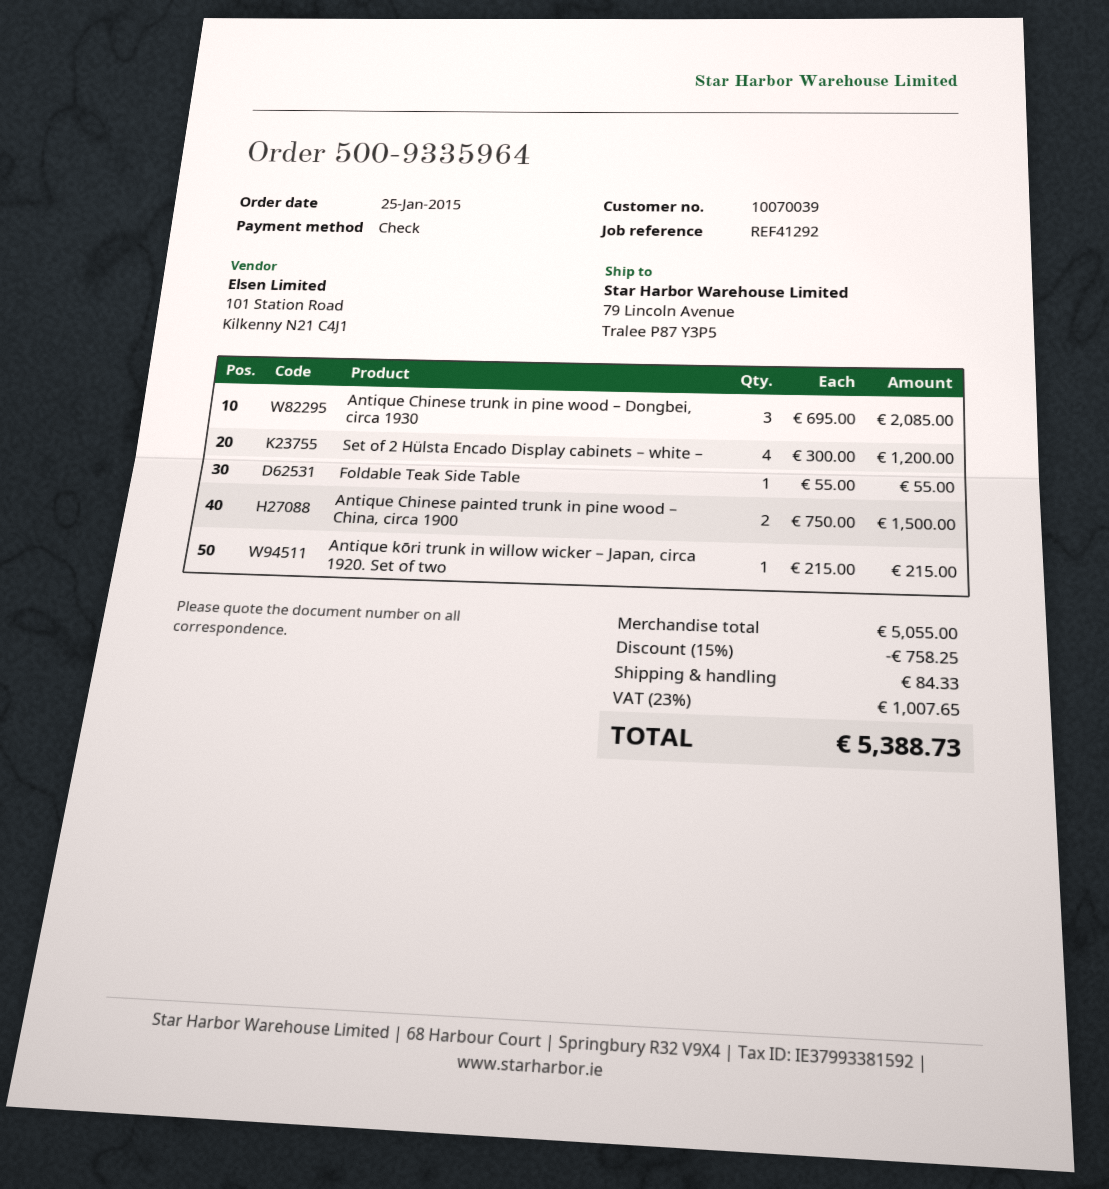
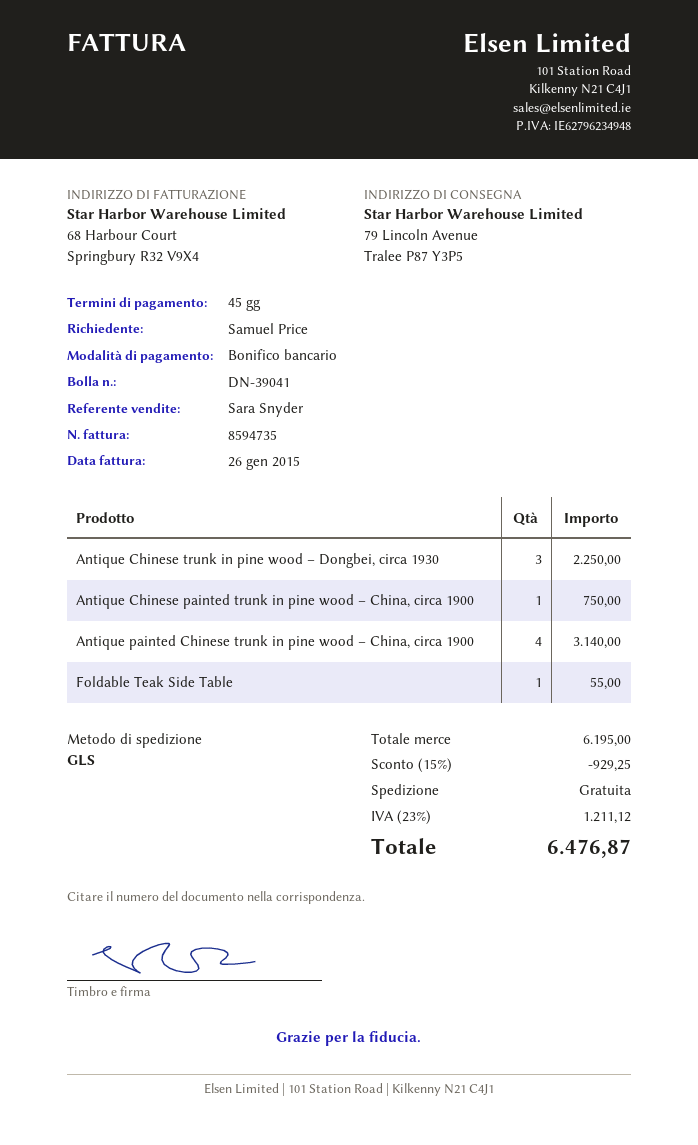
payment method: cheque -> bank transfer
Antique Chinese trunk in pine wood – Dongbei, circa 1930: 3 for 2085.00 -> 3 for 2250.00
Set of 2 Hülsta Encado Display cabinets – white –: 4 for 1200.00 -> none
Antique Chinese painted trunk in pine wood – China, circa 1900: 2 for 1500.00 -> 1 for 750.00
Antique kōri trunk in willow wicker – Japan, circa 1920. Set of two: 1 for 215.00 -> none
Antique painted Chinese trunk in pine wood – China, circa 1900: none -> 4 for 3140.00
subtotal: 5055.00 -> 6195.00
discount: 15% = 758.25 -> 15% = 929.25
shipping: 84.33 -> 0.00
tax: 23% = 1007.65 -> 23% = 1211.12
total: 5388.73 -> 6476.87

